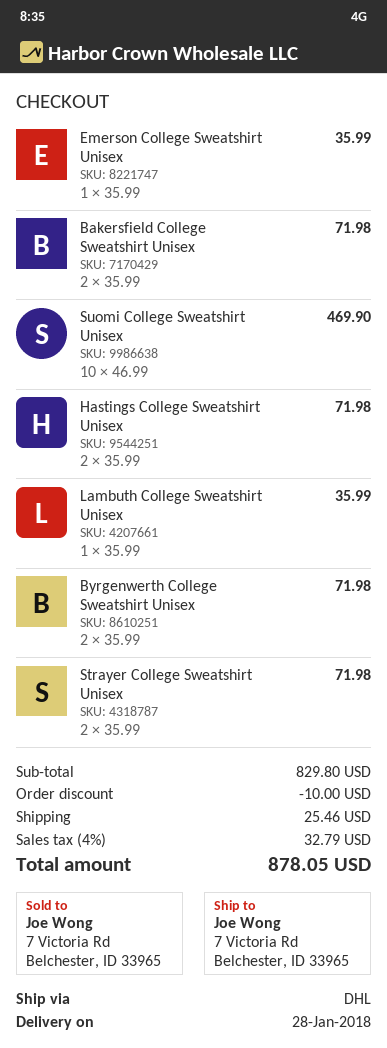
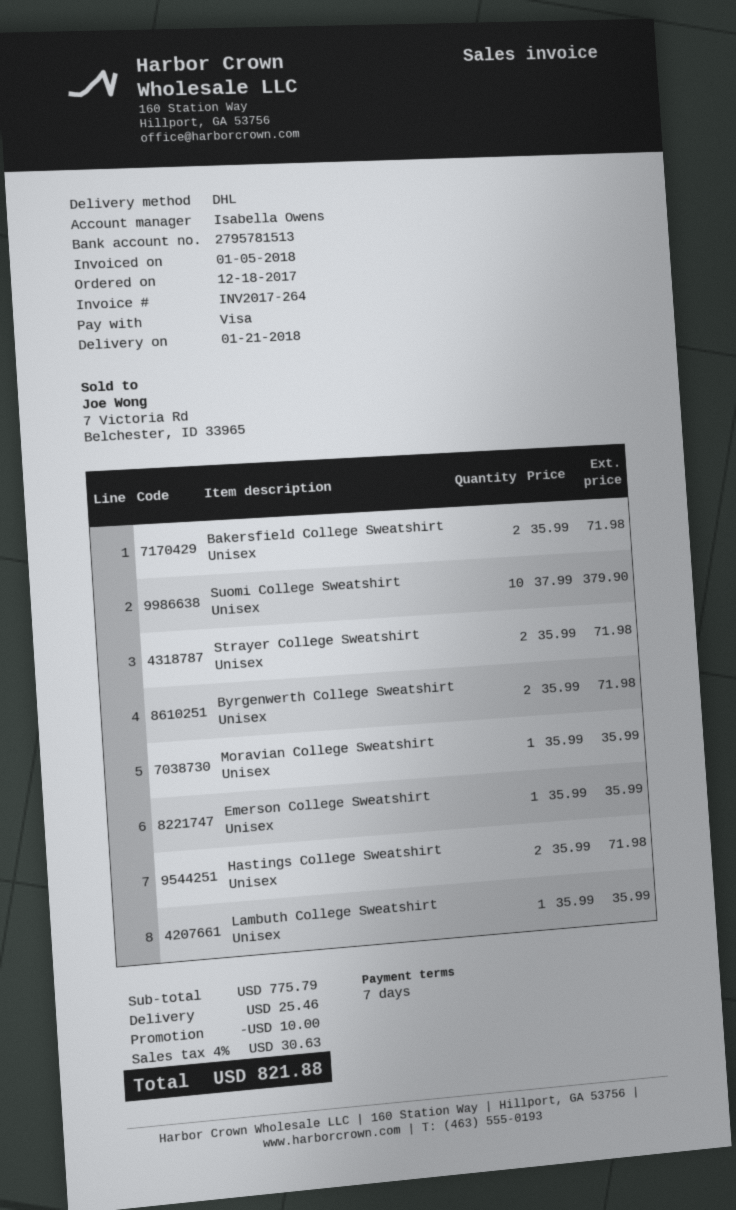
delivery date: 2018-01-28 -> 2018-01-21
Suomi College Sweatshirt Unisex: 10 x 46.99 = 469.90 -> 10 x 37.99 = 379.90
Moravian College Sweatshirt Unisex: none -> 1 x 35.99 = 35.99
subtotal: 829.80 -> 775.79
tax: 4% = 32.79 -> 4% = 30.63
total: 878.05 -> 821.88

